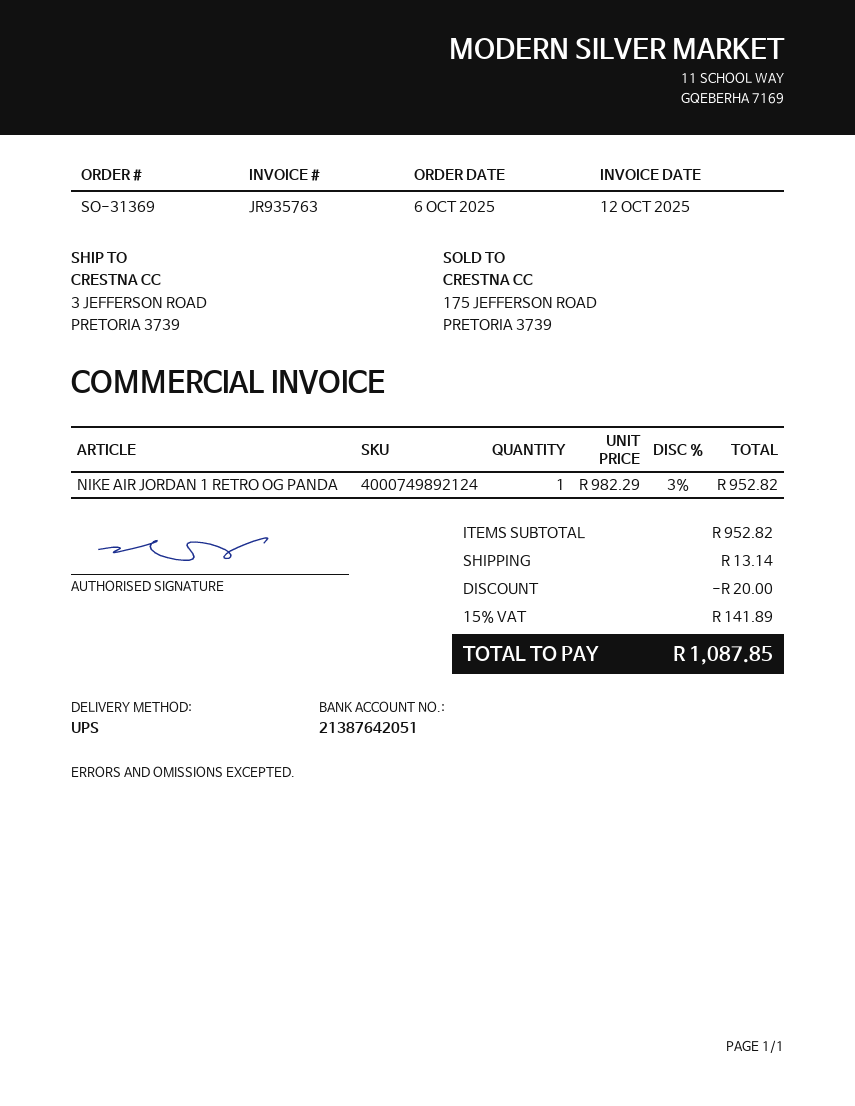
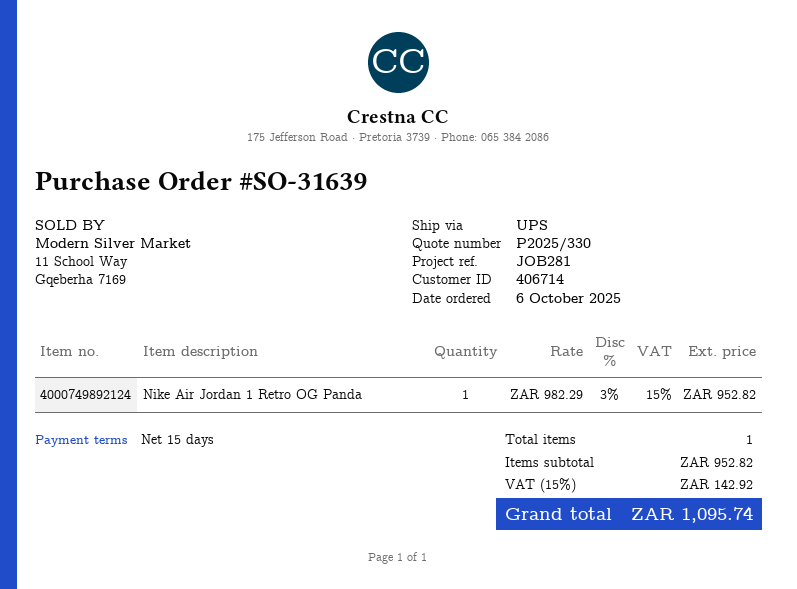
order number: SO-31369 -> SO-31639
discount: 20.00 -> none
shipping: 13.14 -> none
tax: 15% = 141.89 -> 15% = 142.92
total: 1087.85 -> 1095.74

